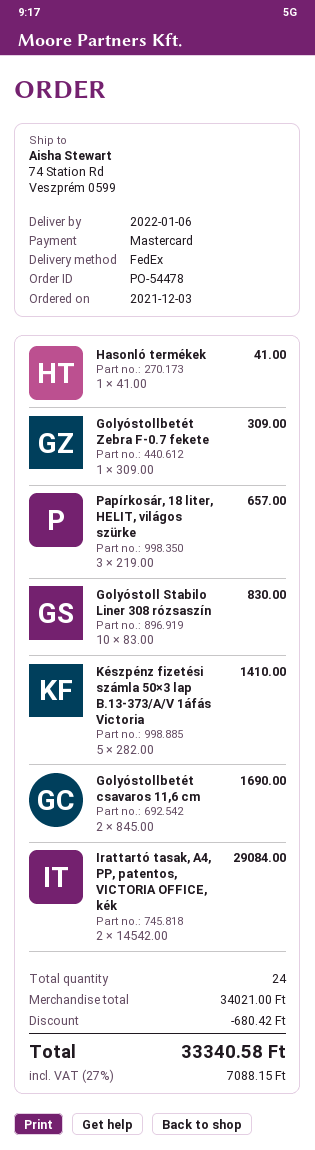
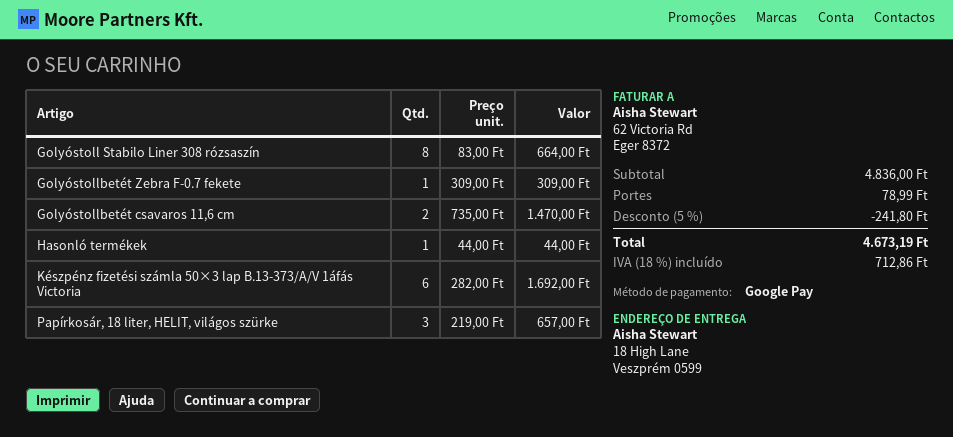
payment method: Mastercard -> Google Pay
ship to: 74 Station Rd, Veszprém 0599 -> 18 High Lane, Veszprém 0599
Hasonló termékek: 1 x 41.00 = 41.00 -> 1 x 44.00 = 44.00
Golyóstoll Stabilo Liner 308 rózsaszín: 10 x 83.00 = 830.00 -> 8 x 83.00 = 664.00
Készpénz fizetési számla 50×3 lap B.13-373/A/V 1áfás Victoria: 5 x 282.00 = 1410.00 -> 6 x 282.00 = 1692.00
Golyóstollbetét csavaros 11,6 cm: 2 x 845.00 = 1690.00 -> 2 x 735.00 = 1470.00
Irattartó tasak, A4, PP, patentos, VICTORIA OFFICE, kék: 2 x 14542.00 = 29084.00 -> none
subtotal: 34021.00 -> 4836.00
discount: 680.42 -> 241.80
shipping: none -> 78.99
tax: 27% = 7088.15 -> 18% = 712.86
total: 33340.58 -> 4673.19

